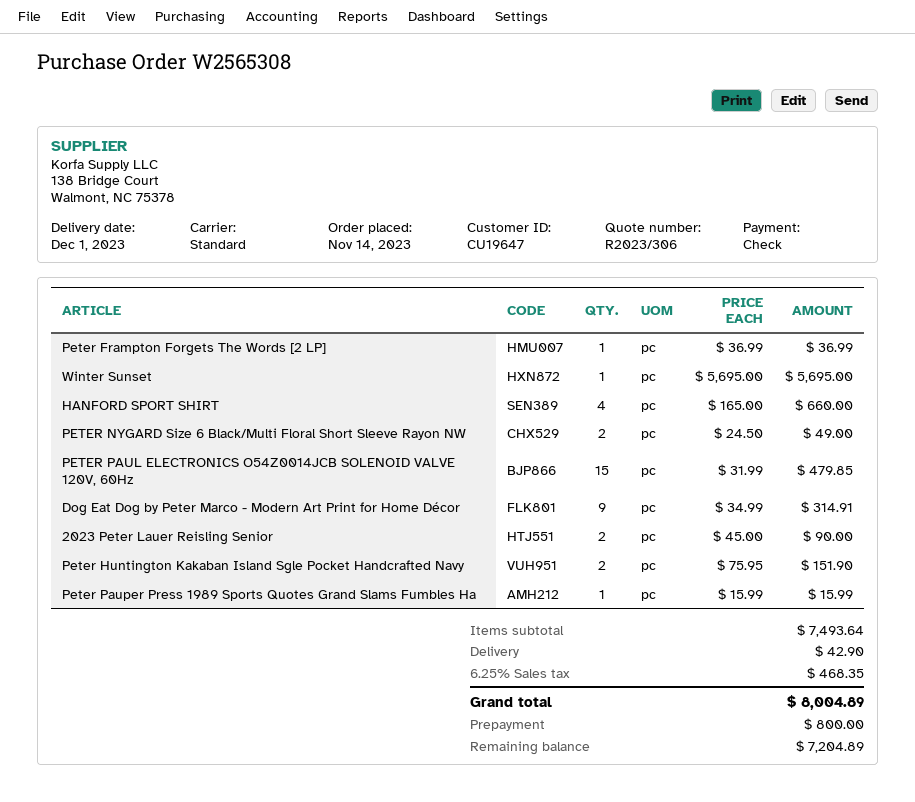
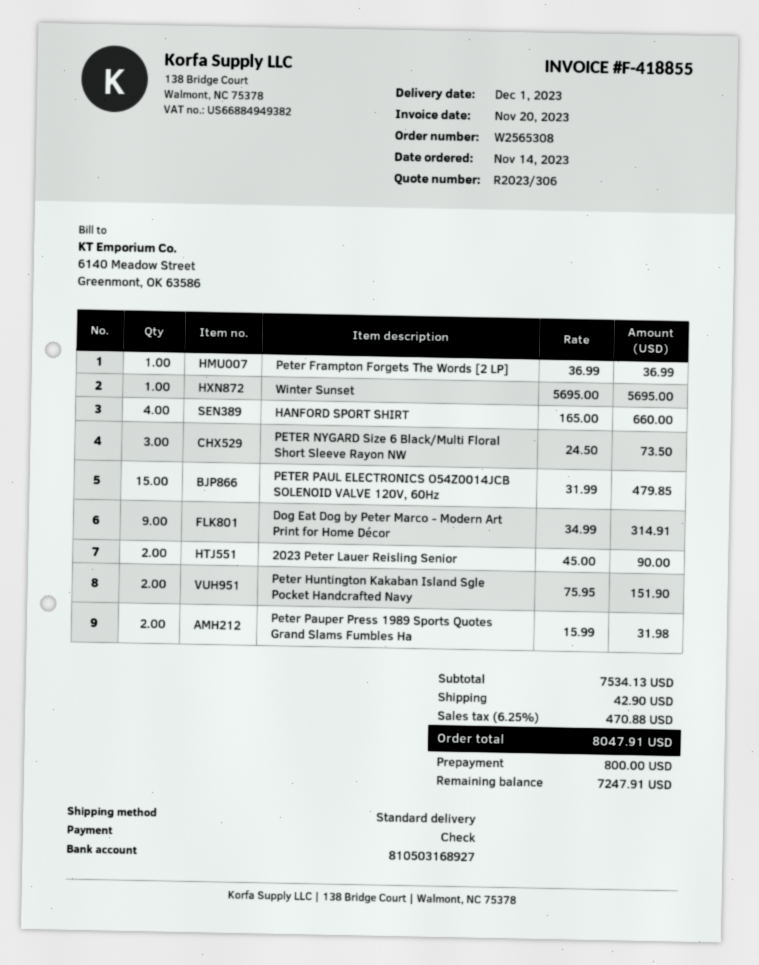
PETER NYGARD Size 6 Black/Multi Floral Short Sleeve Rayon NW: 2 x 24.50 = 49.00 -> 3 x 24.50 = 73.50
Peter Pauper Press 1989 Sports Quotes Grand Slams Fumbles Ha: 1 x 15.99 = 15.99 -> 2 x 15.99 = 31.98
subtotal: 7493.64 -> 7534.13
tax: 6.25% = 468.35 -> 6.25% = 470.88
total: 8004.89 -> 8047.91
balance: 7204.89 -> 7247.91

